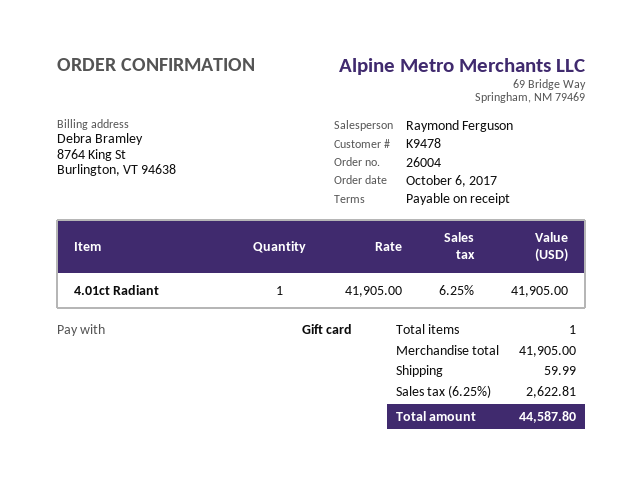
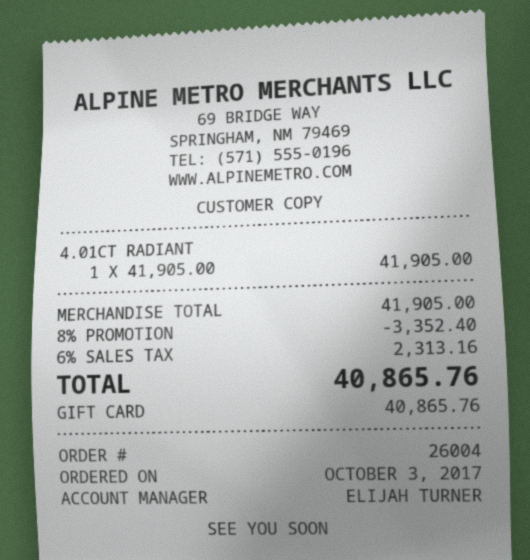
order date: 2017-10-06 -> 2017-10-03
sales rep: Raymond Ferguson -> ELIJAH TURNER
discount: none -> 8% = 3352.40
shipping: 59.99 -> none
tax: 6.25% = 2622.81 -> 6% = 2313.16
total: 44587.80 -> 40865.76

